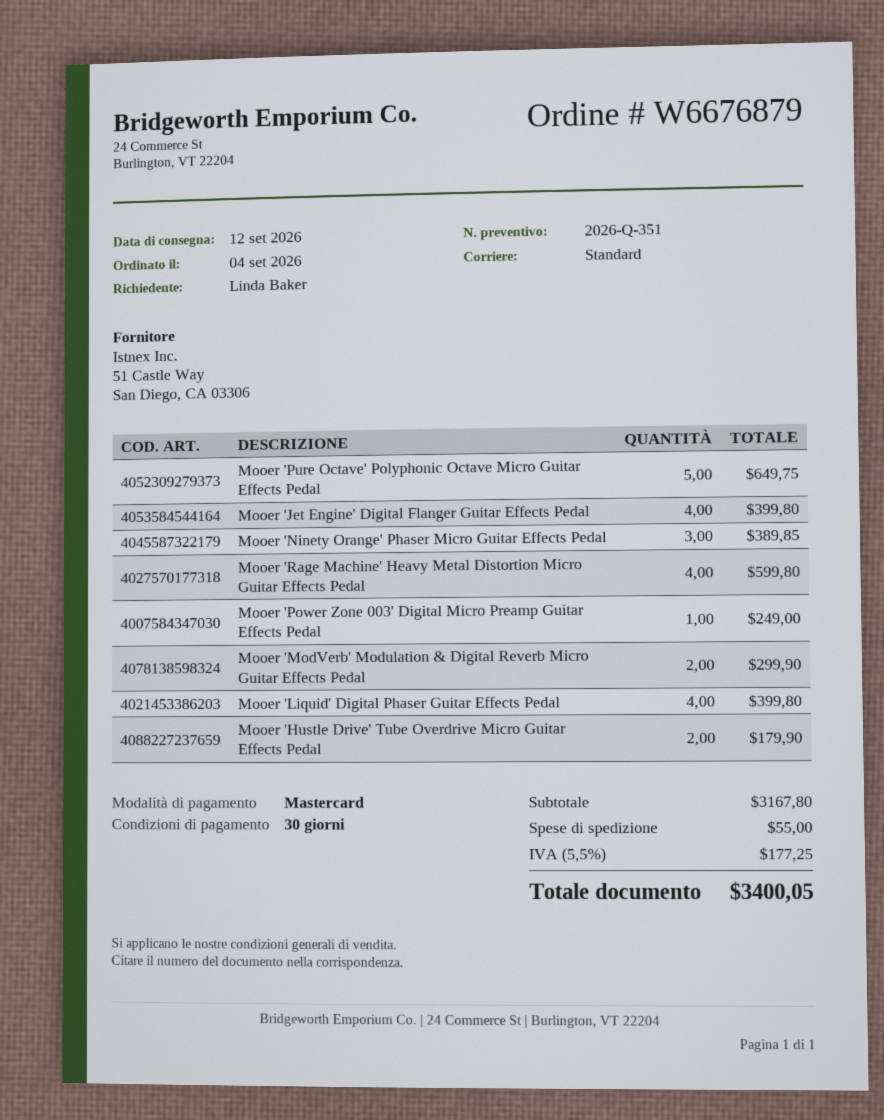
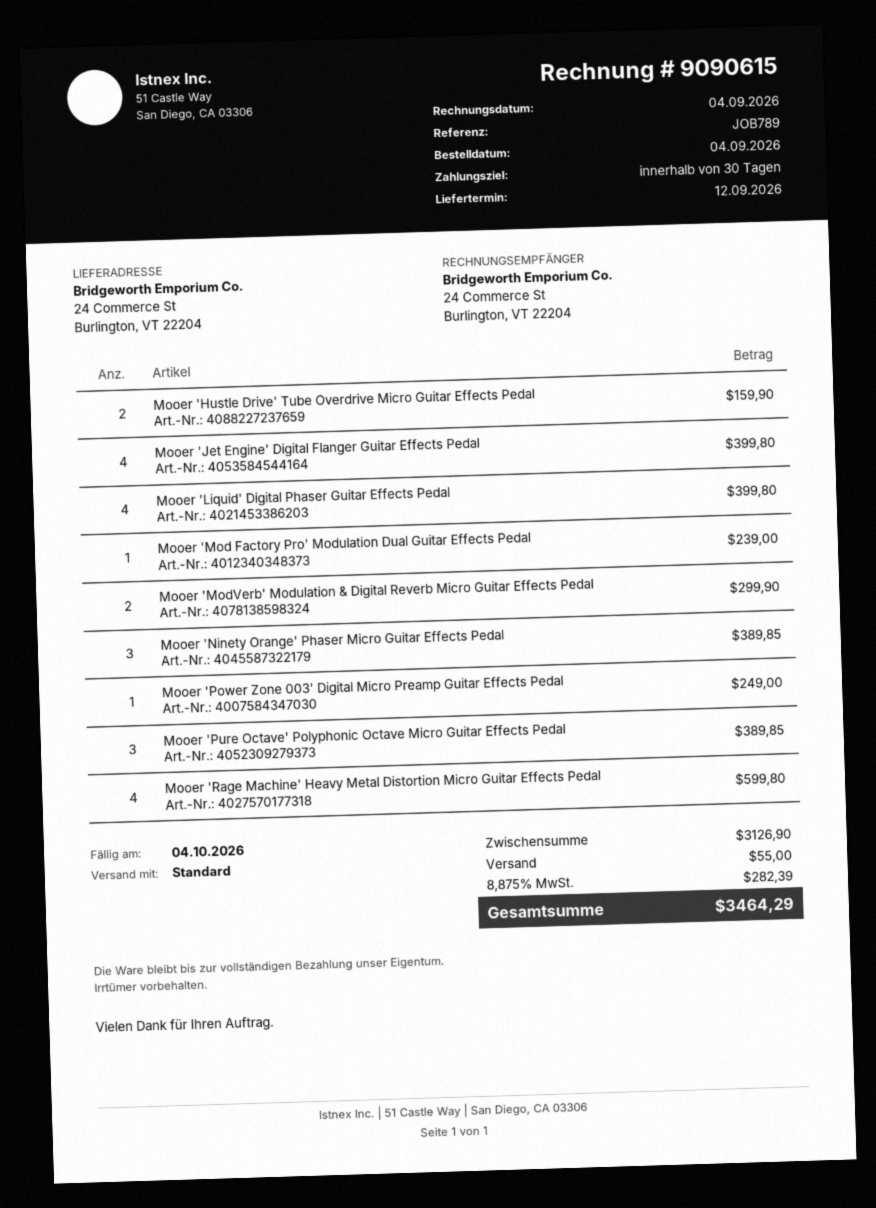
Mooer 'Pure Octave' Polyphonic Octave Micro Guitar Effects Pedal: 5 for 649.75 -> 3 for 389.85
Mooer 'Hustle Drive' Tube Overdrive Micro Guitar Effects Pedal: 2 for 179.90 -> 2 for 159.90
Mooer 'Mod Factory Pro' Modulation Dual Guitar Effects Pedal: none -> 1 for 239.00
subtotal: 3167.80 -> 3126.90
tax: 5.5% = 177.25 -> 8.875% = 282.39
total: 3400.05 -> 3464.29

